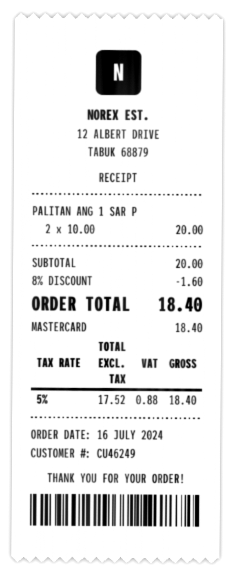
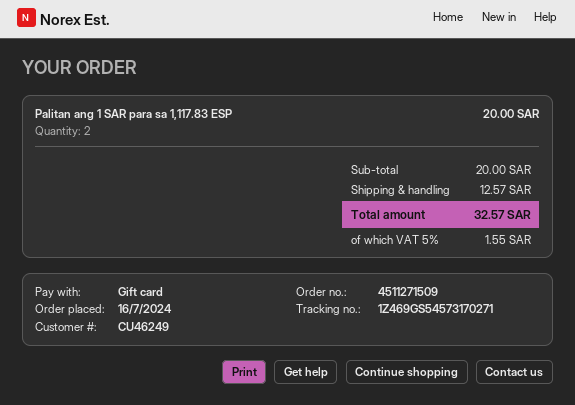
payment method: Mastercard -> gift card
discount: 8% = 1.60 -> none
shipping: none -> 12.57
tax: 5% = 0.88 -> 5% = 1.55
total: 18.40 -> 32.57

